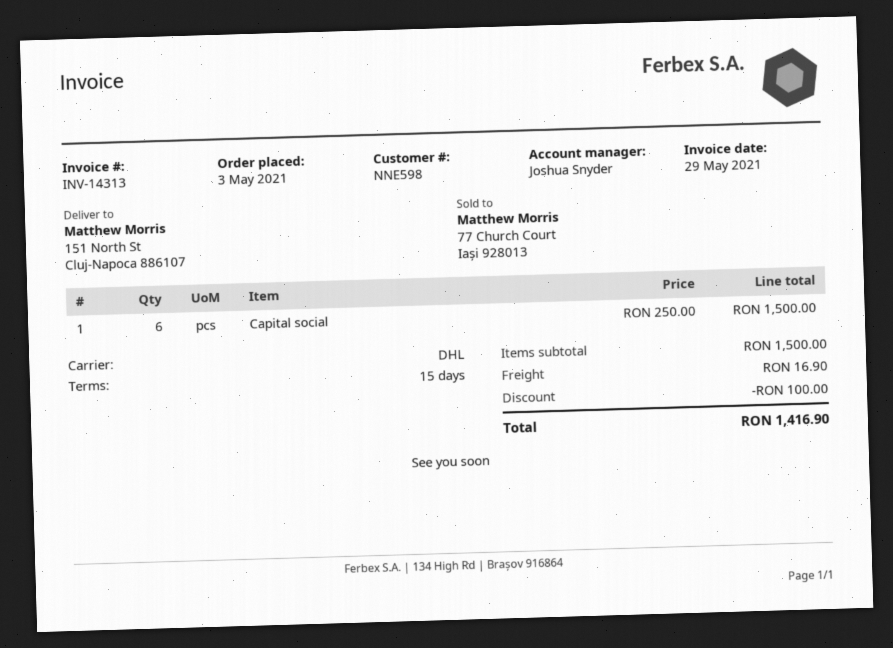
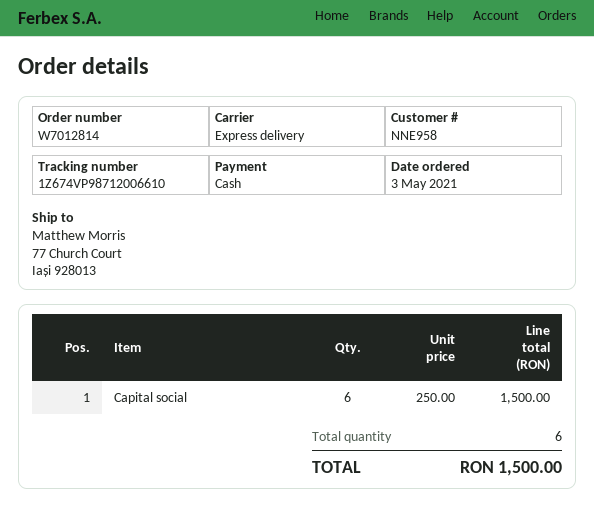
customer number: NNE598 -> NNE958
shipping method: DHL -> express
ship to: 151 North St, Cluj-Napoca 886107 -> 77 Church Court, Iași 928013
discount: 100.00 -> none
shipping: 16.90 -> none
total: 1416.90 -> 1500.00

